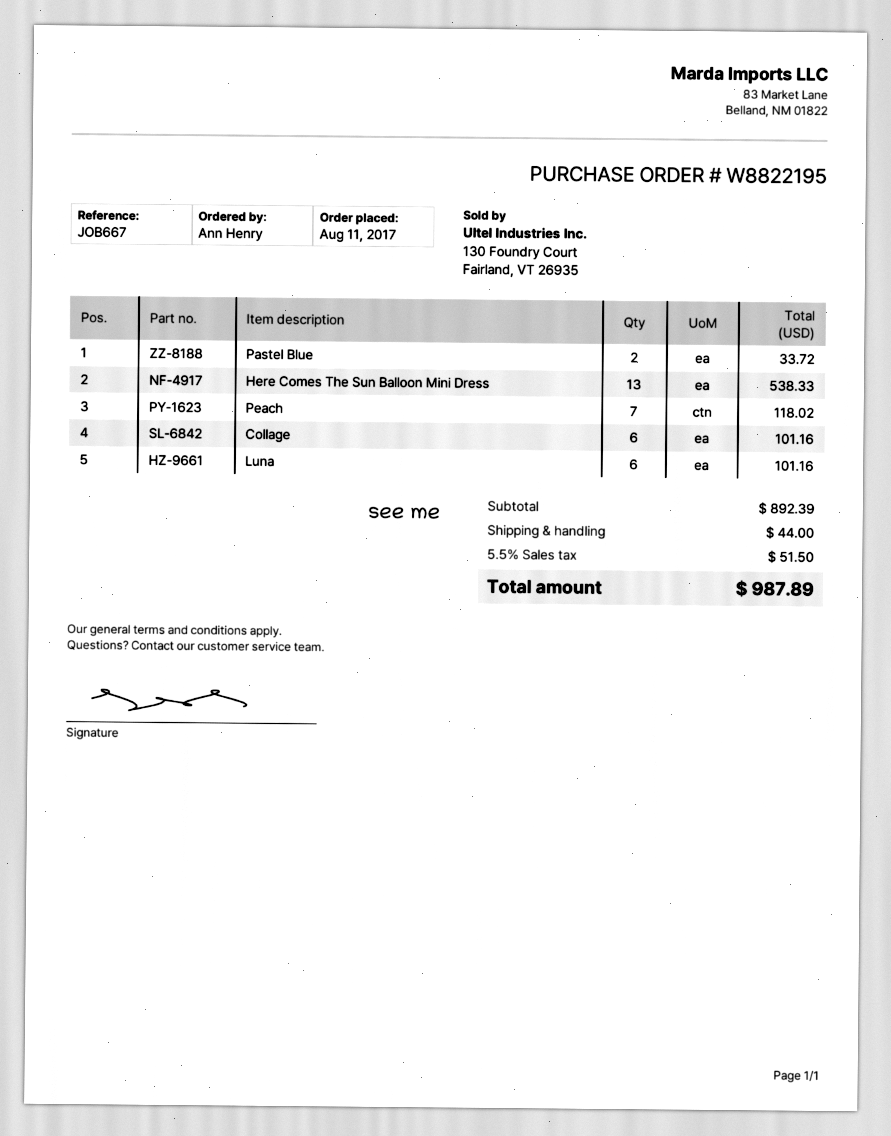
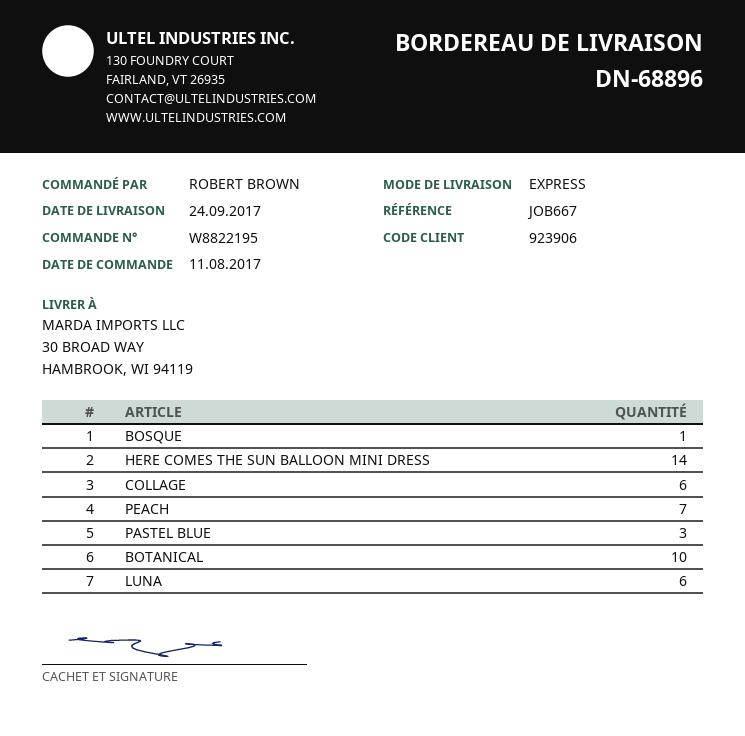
ordered by: Ann Henry -> ROBERT BROWN
Pastel Blue: 2 -> 3
Here Comes The Sun Balloon Mini Dress: 13 -> 14
BOSQUE: none -> 1
BOTANICAL: none -> 10

